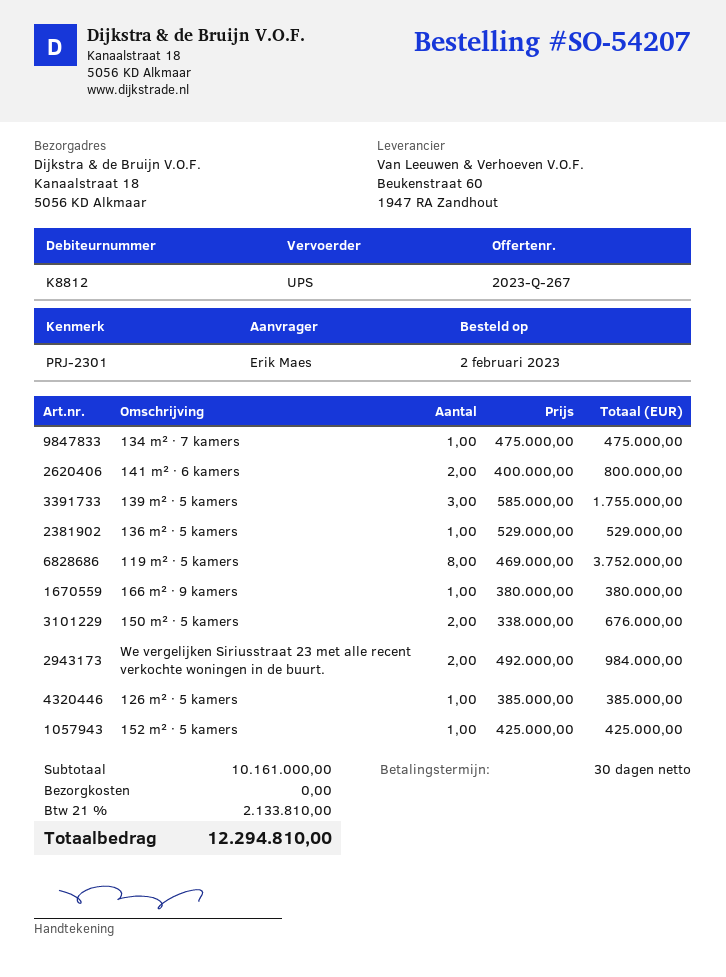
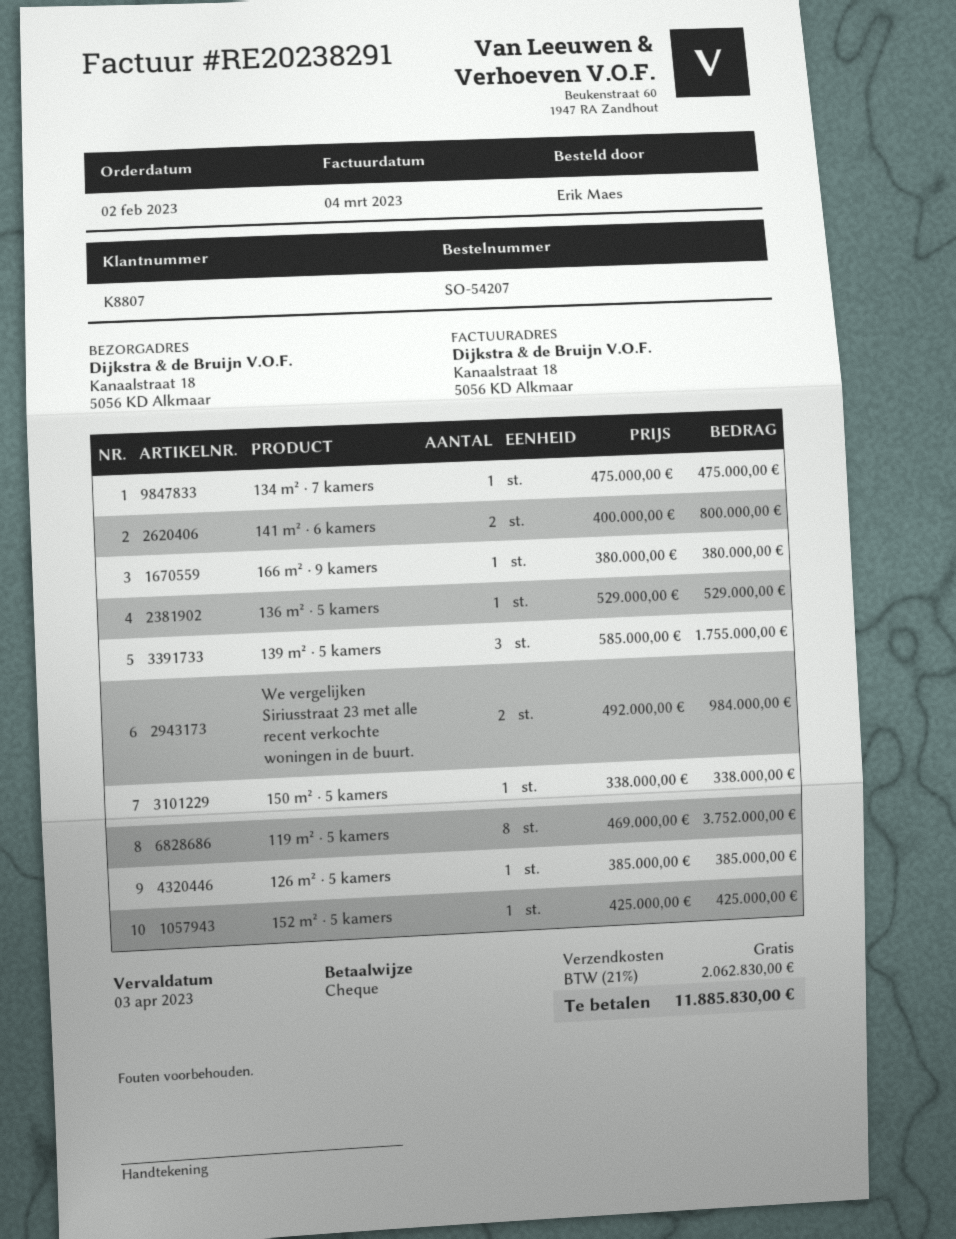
customer number: K8812 -> K8807
150 m² · 5 kamers: 2 x 338000.00 = 676000.00 -> 1 x 338000.00 = 338000.00
tax: 21% = 2133810.00 -> 21% = 2062830.00
total: 12294810.00 -> 11885830.00

